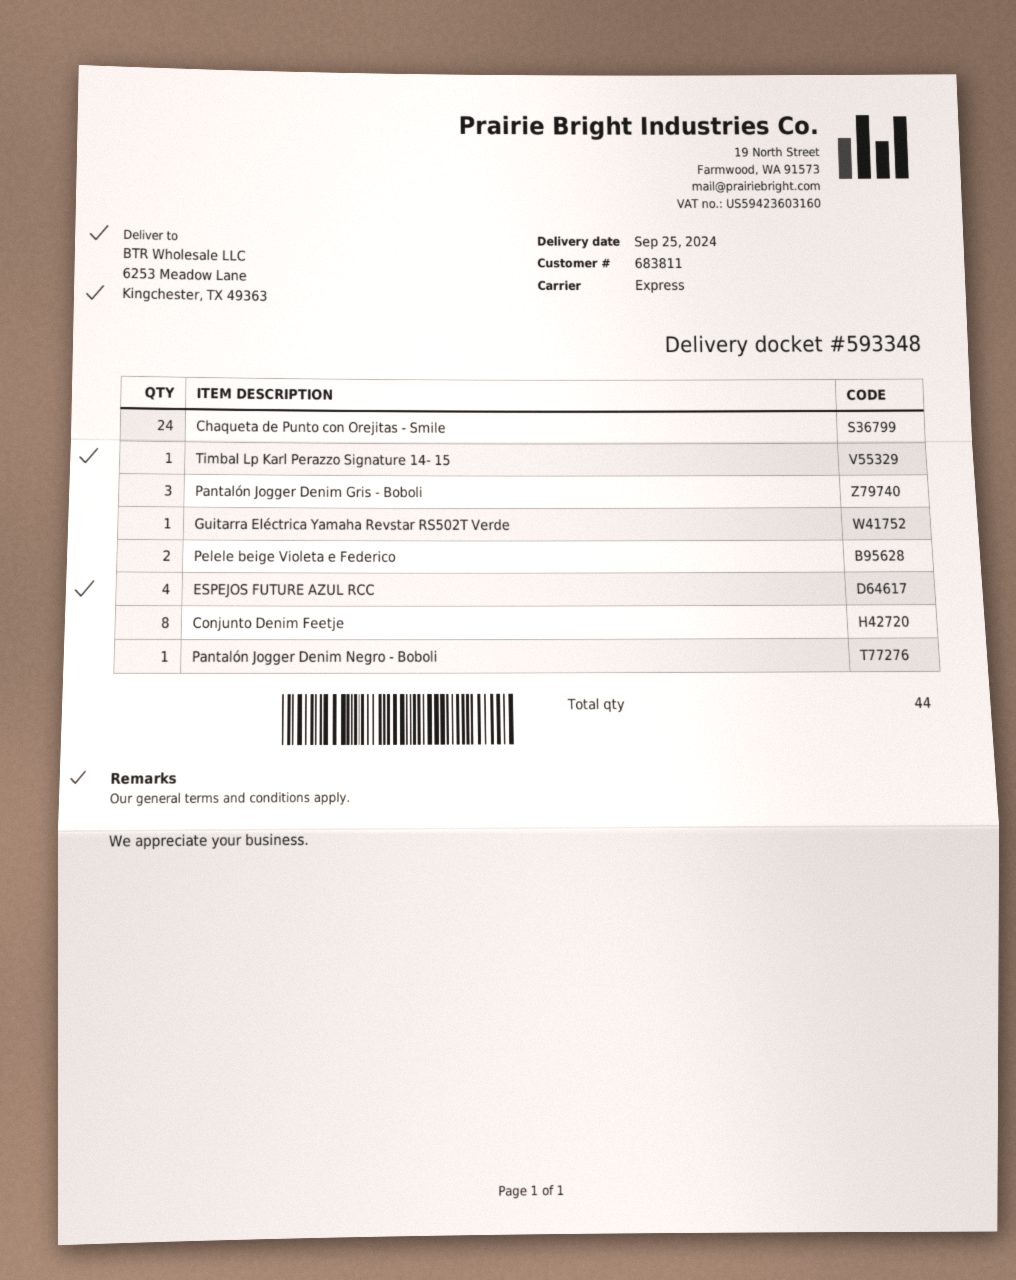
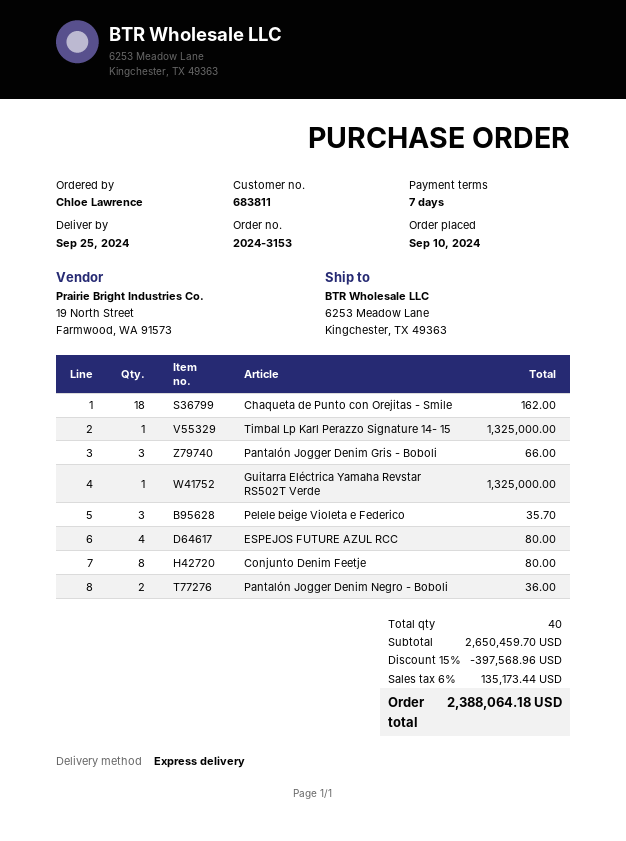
Chaqueta de Punto con Orejitas - Smile: 24 -> 18
Pelele beige Violeta e Federico: 2 -> 3
Pantalón Jogger Denim Negro - Boboli: 1 -> 2
total quantity: 44 -> 40

